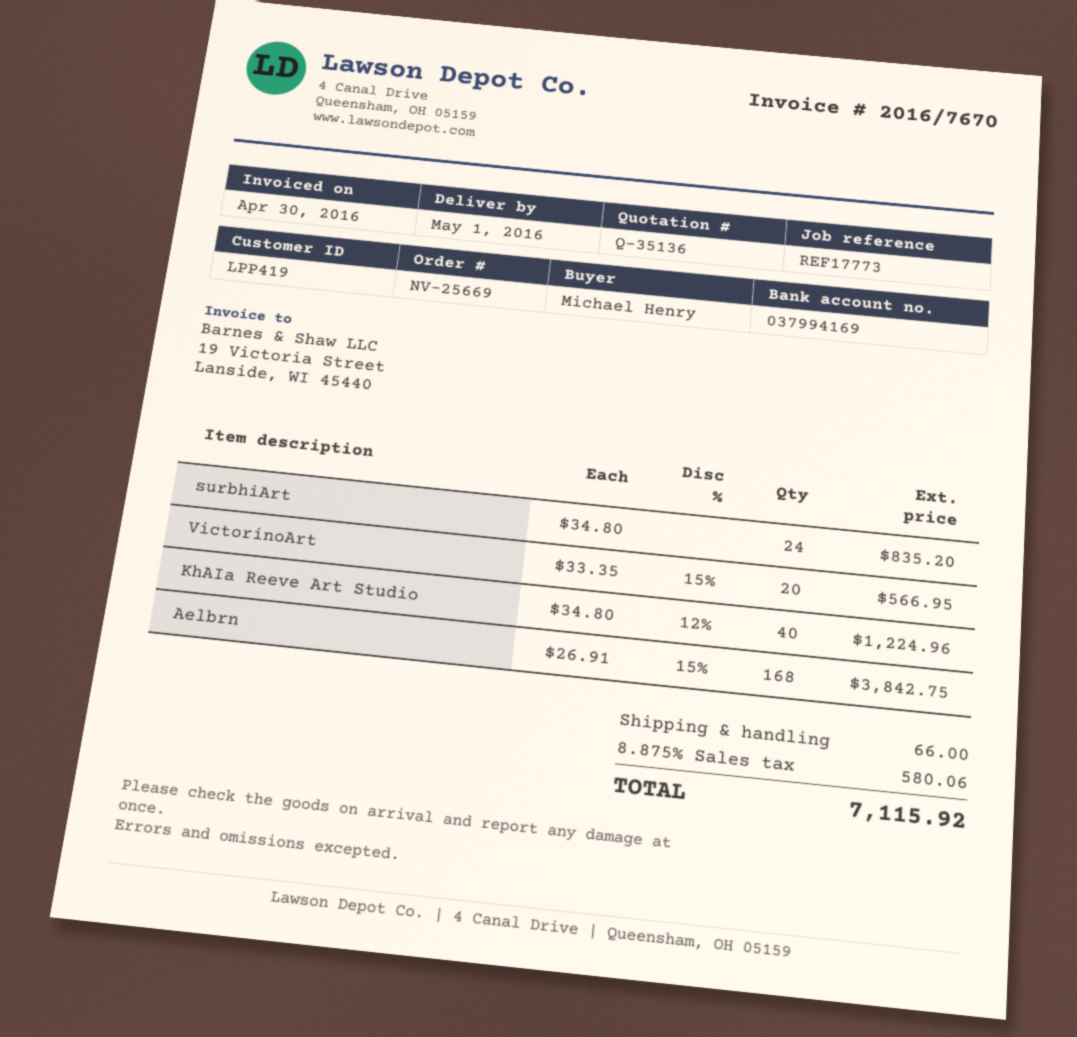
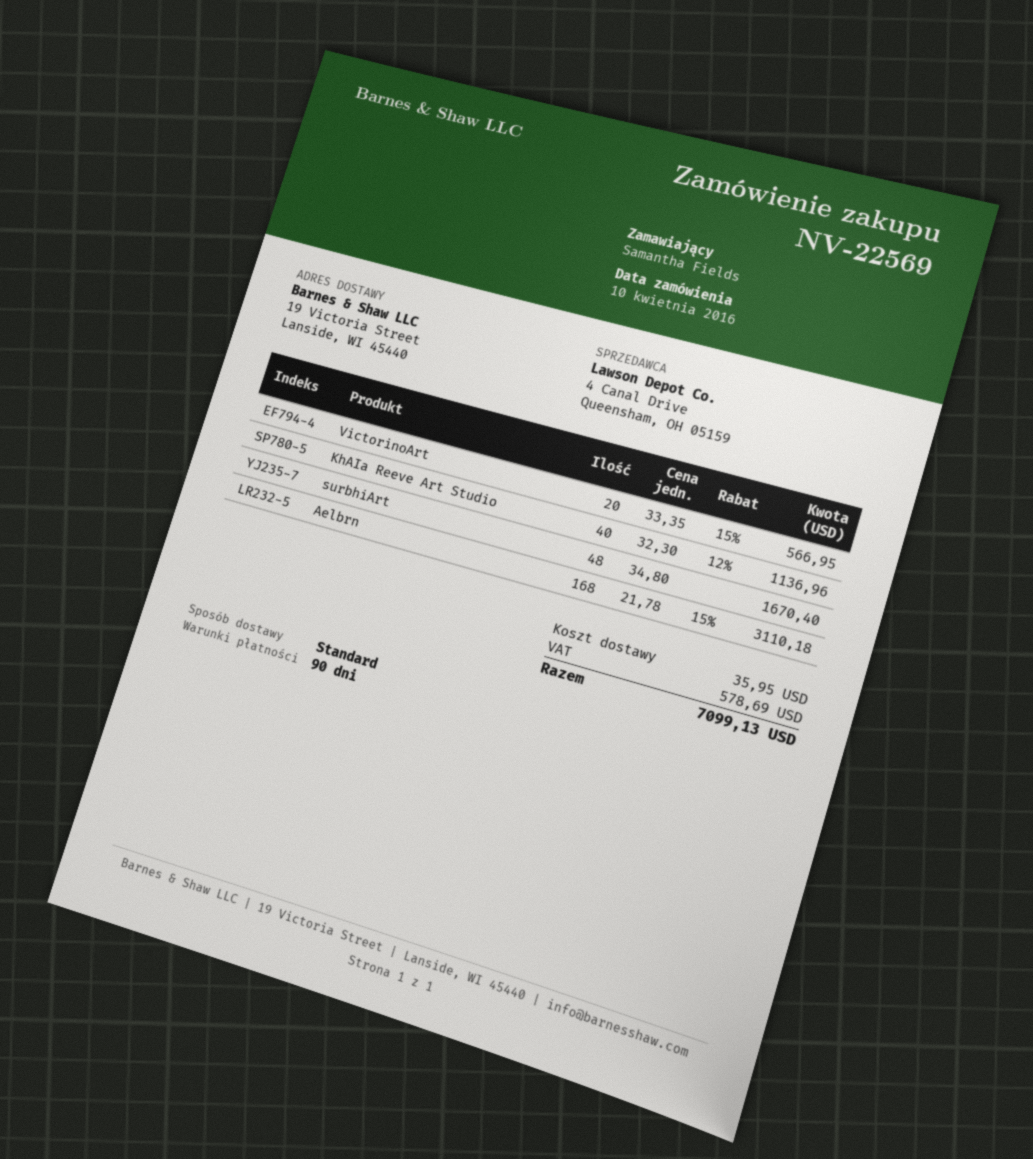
order number: NV-25669 -> NV-22569
ordered by: Michael Henry -> Samantha Fields
surbhiArt: 24 x 34.80 = 835.20 -> 48 x 34.80 = 1670.40
KhAIa Reeve Art Studio: 40 x 34.80 - 12% = 1224.96 -> 40 x 32.30 - 12% = 1136.96
Aelbrn: 168 x 26.91 - 15% = 3842.75 -> 168 x 21.78 - 15% = 3110.18
shipping: 66.00 -> 35.95
tax: 580.06 -> 578.69
total: 7115.92 -> 7099.13

